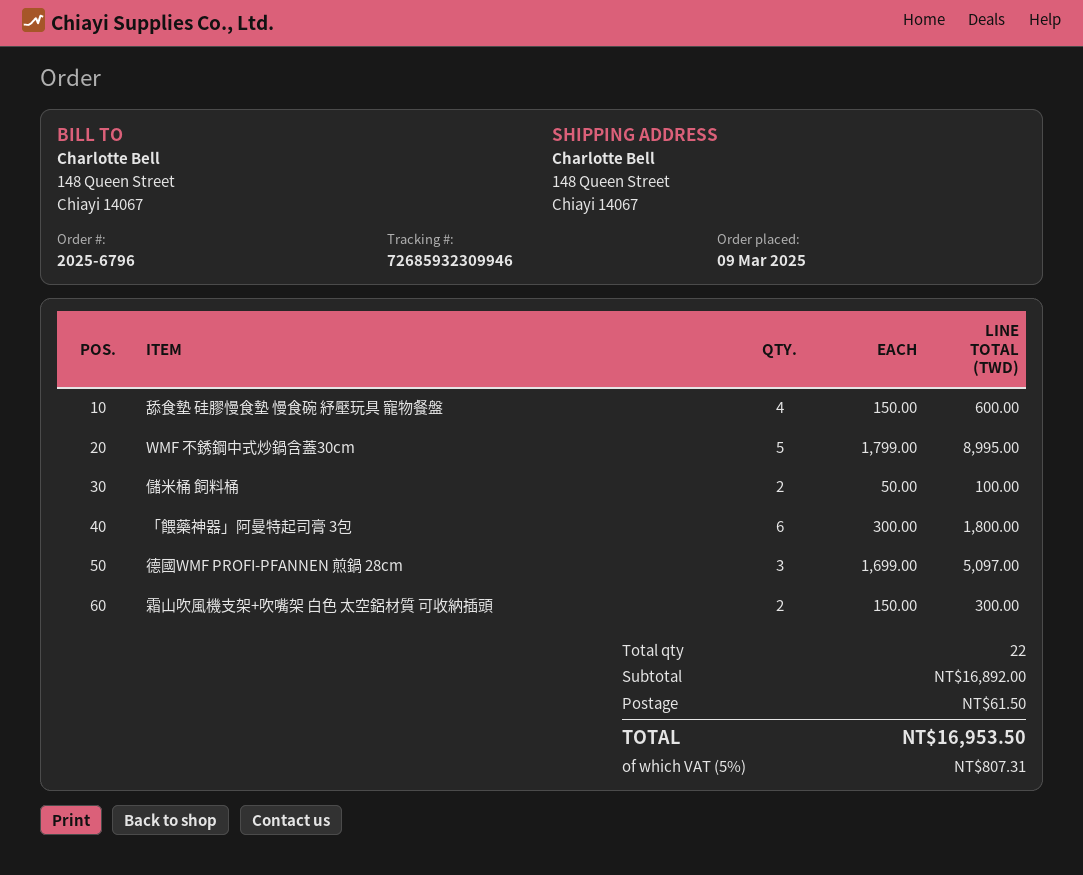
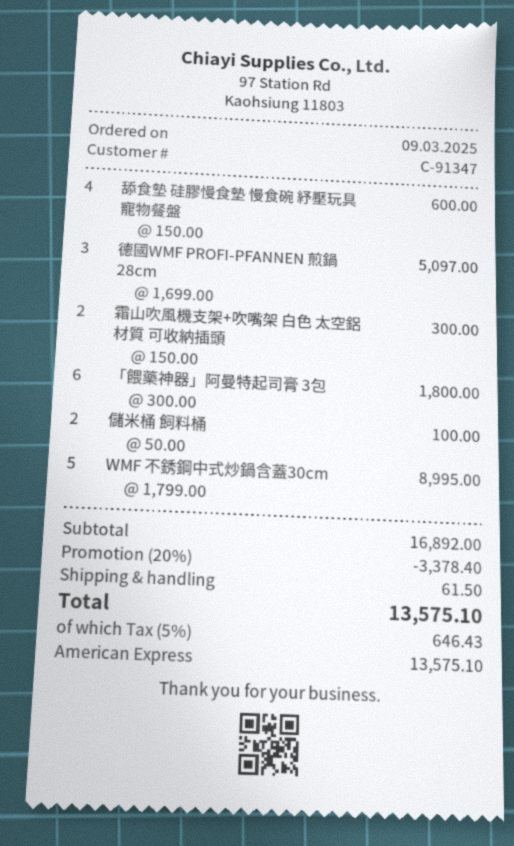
discount: none -> 20% = 3378.40
tax: 5% = 807.31 -> 5% = 646.43
total: 16953.50 -> 13575.10

